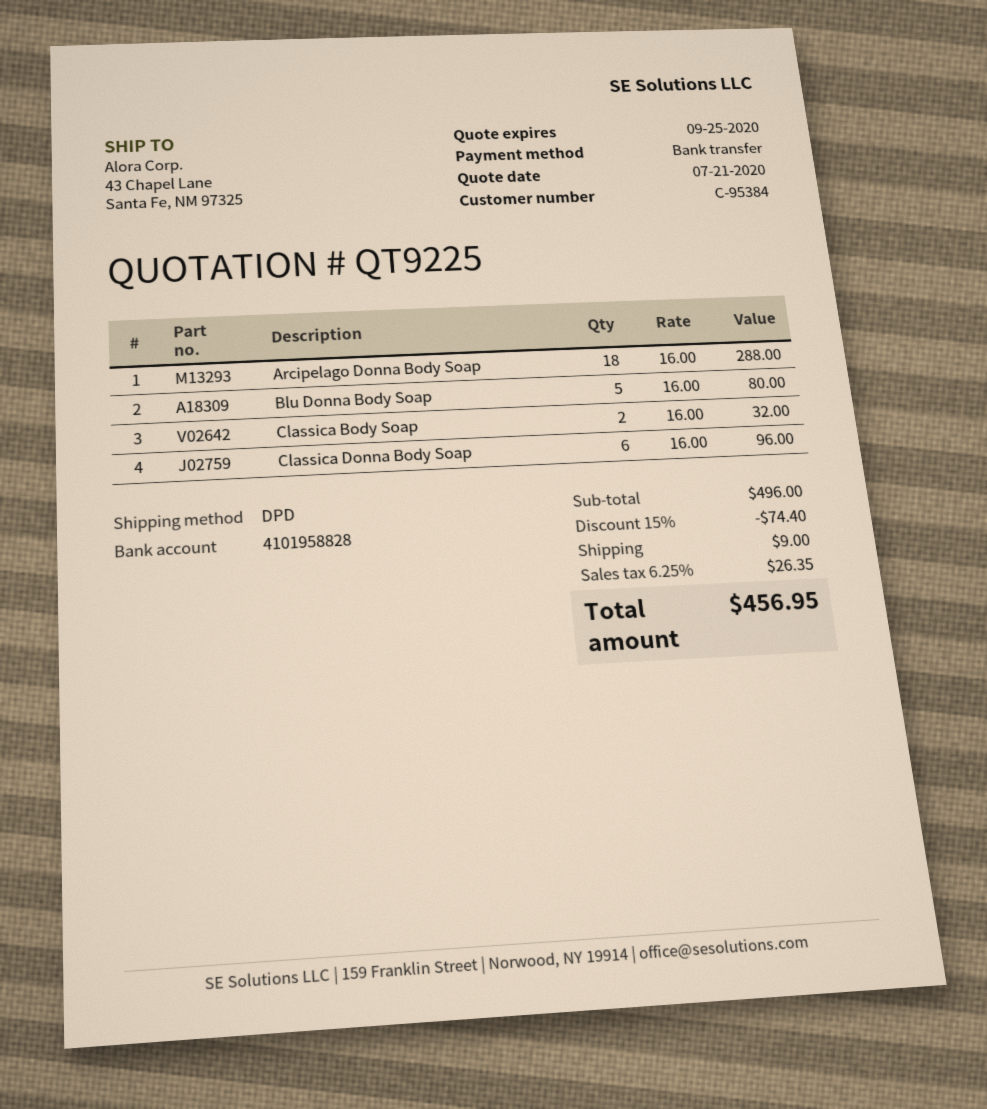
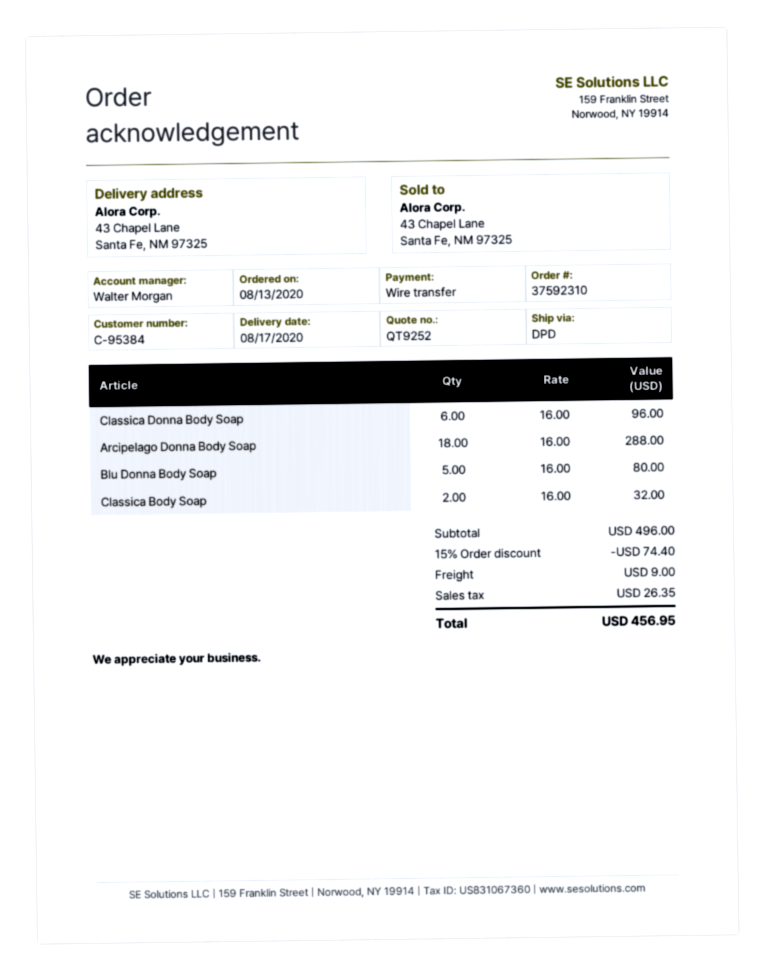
quote number: QT9225 -> QT9252

